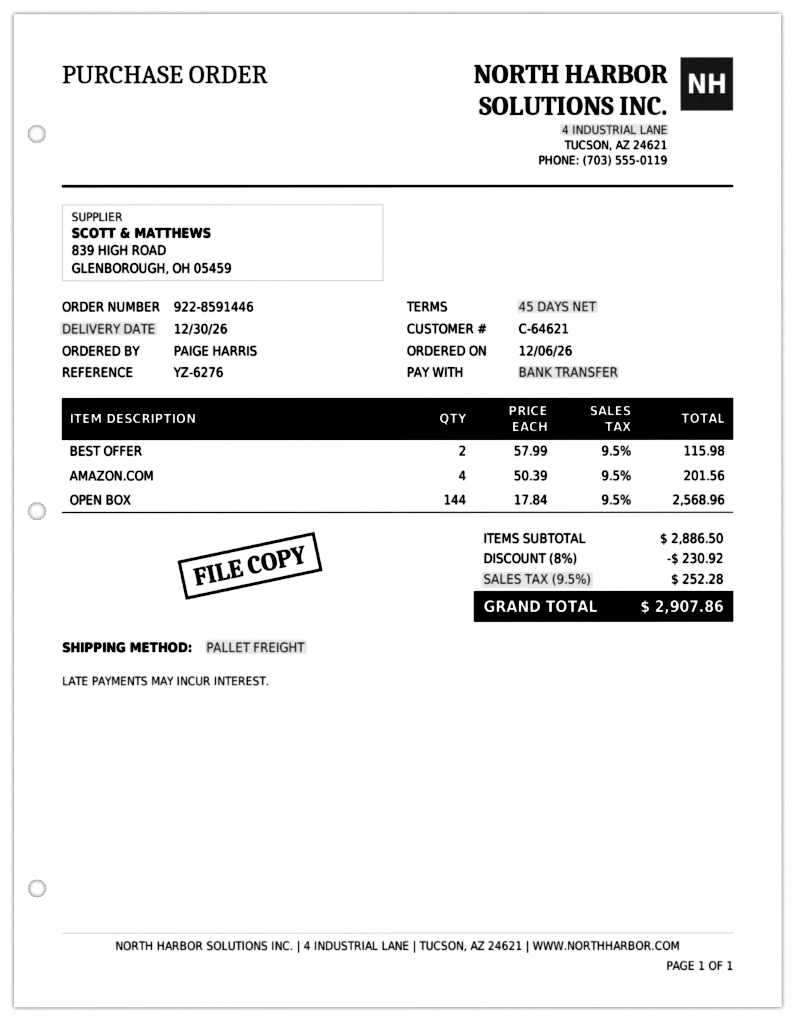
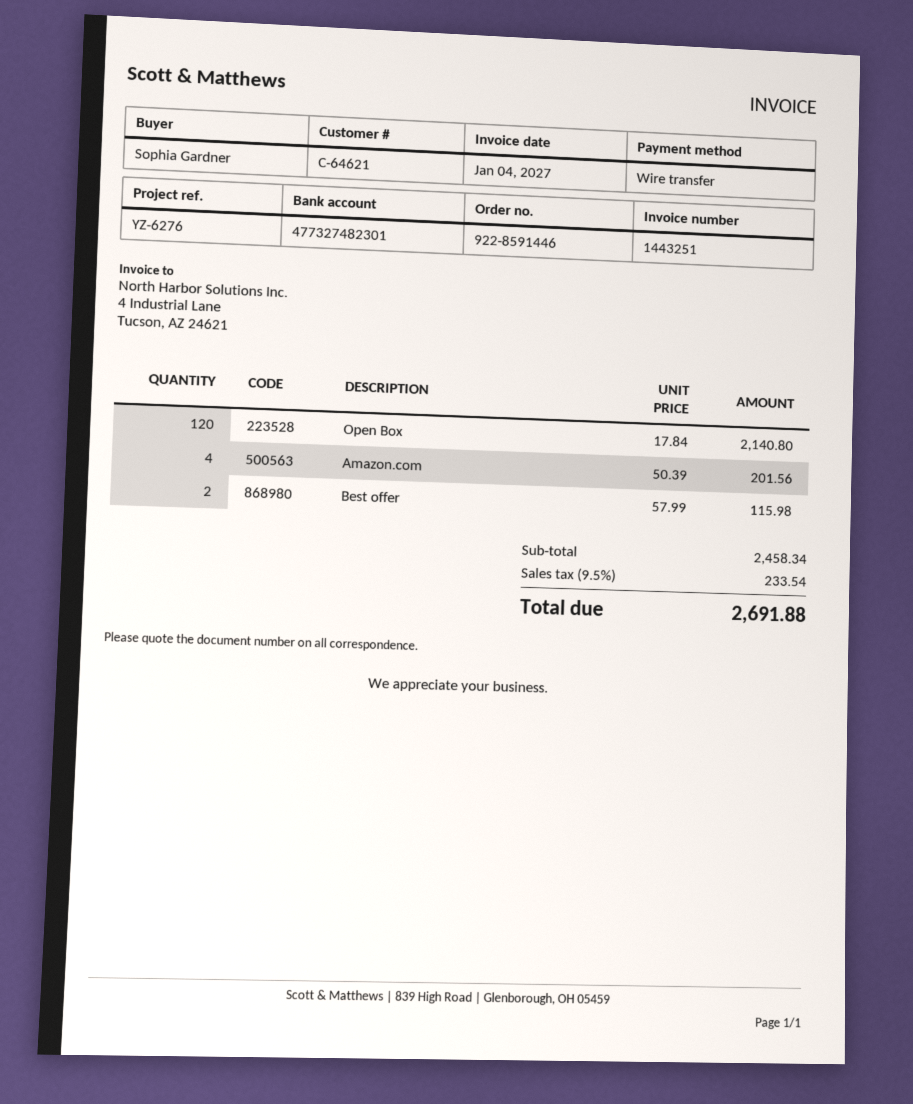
ordered by: PAIGE HARRIS -> Sophia Gardner
OPEN BOX: 144 x 17.84 = 2568.96 -> 120 x 17.84 = 2140.80
subtotal: 2886.50 -> 2458.34
discount: 8% = 230.92 -> none
tax: 9.5% = 252.28 -> 9.5% = 233.54
total: 2907.86 -> 2691.88

